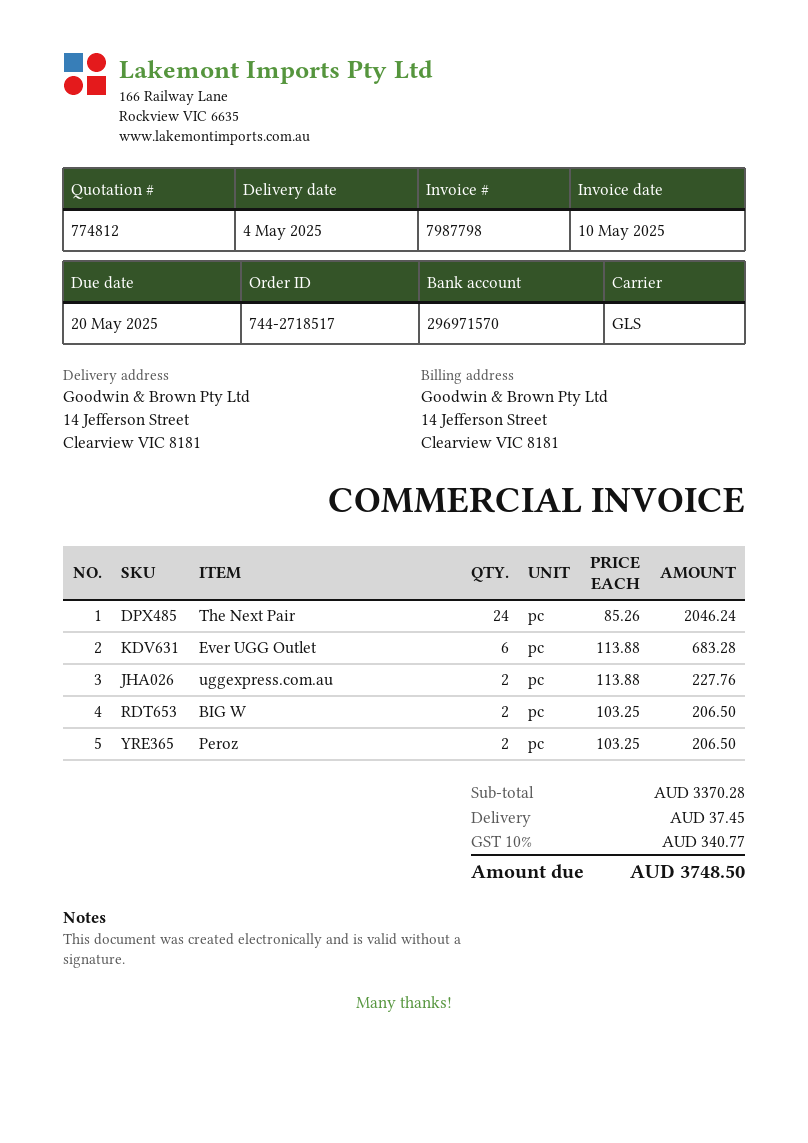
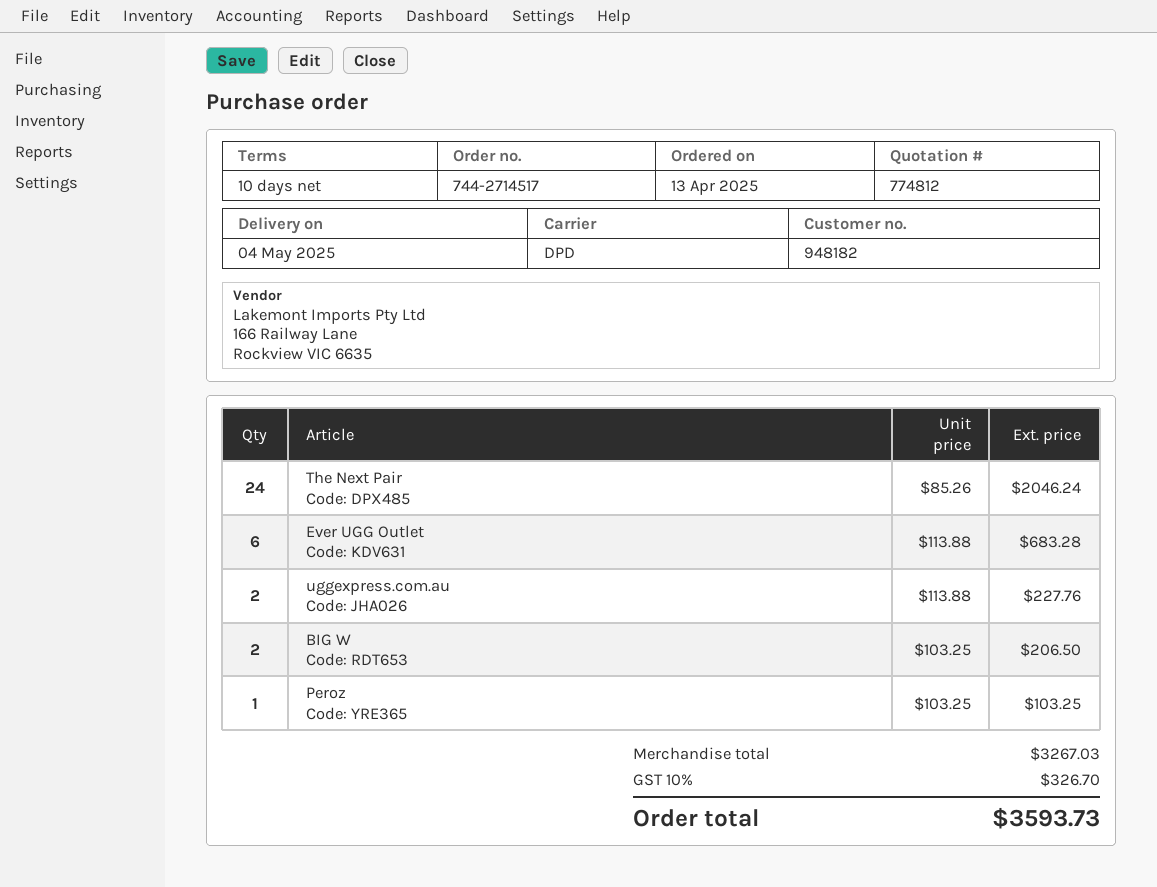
order number: 744-2718517 -> 744-2714517
shipping method: GLS -> DPD
Peroz: 2 x 103.25 = 206.50 -> 1 x 103.25 = 103.25
subtotal: 3370.28 -> 3267.03
shipping: 37.45 -> none
tax: 10% = 340.77 -> 10% = 326.70
total: 3748.50 -> 3593.73

